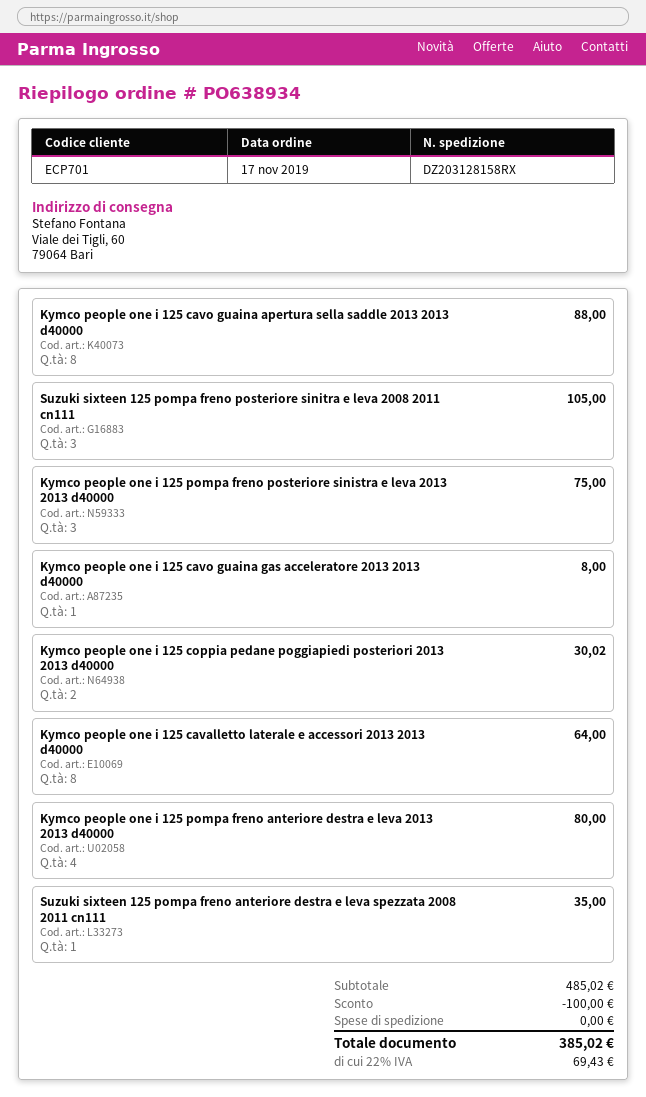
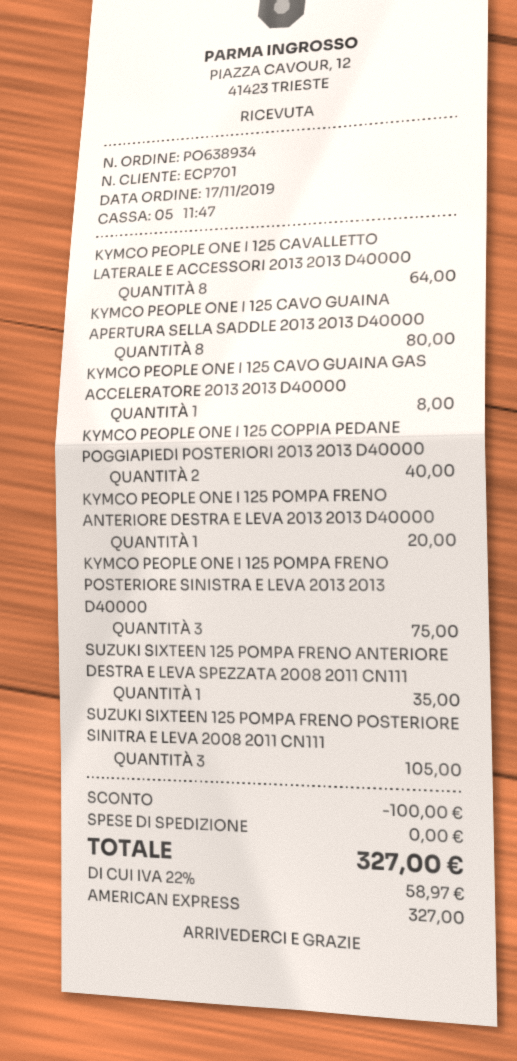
Kymco people one i 125 cavo guaina apertura sella saddle 2013 2013 d40000: 8 for 88.00 -> 8 for 80.00
Kymco people one i 125 coppia pedane poggiapiedi posteriori 2013 2013 d40000: 2 for 30.02 -> 2 for 40.00
Kymco people one i 125 pompa freno anteriore destra e leva 2013 2013 d40000: 4 for 80.00 -> 1 for 20.00
tax: 22% = 69.43 -> 22% = 58.97
total: 385.02 -> 327.00

